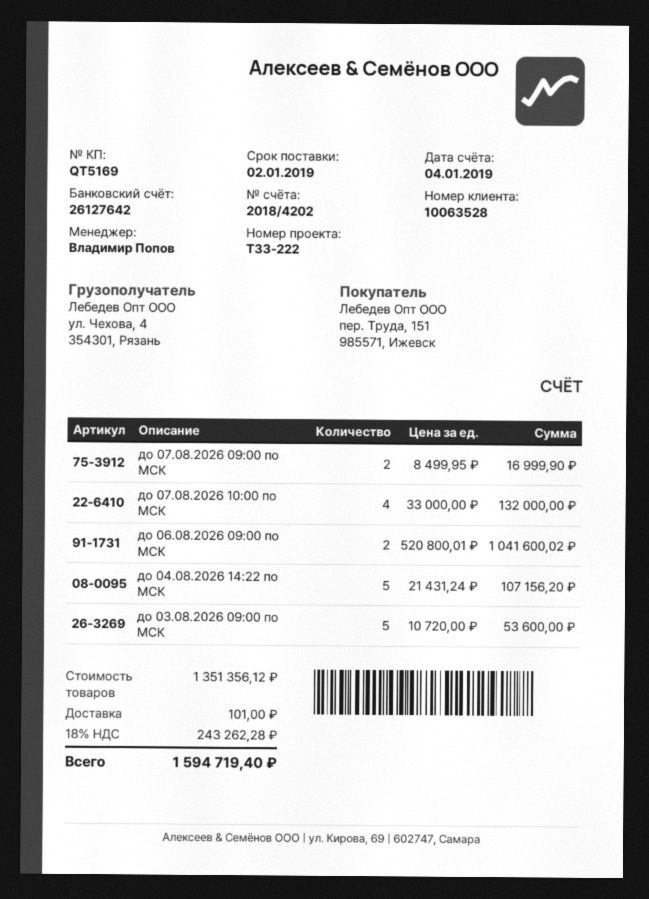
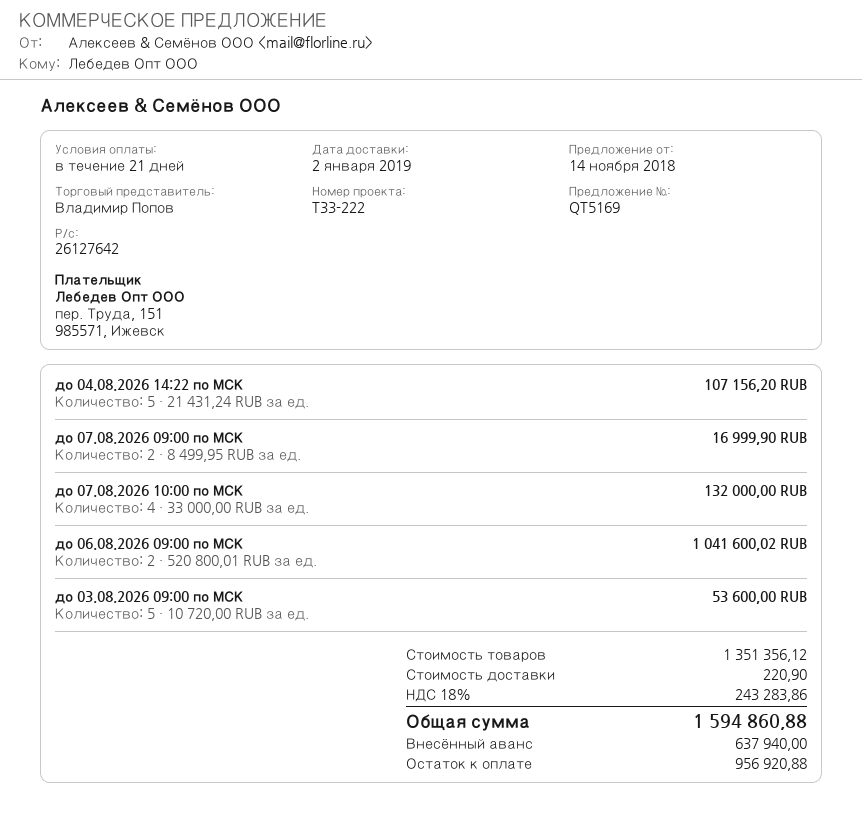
shipping: 101.00 -> 220.90
tax: 18% = 243262.28 -> 18% = 243283.86
total: 1594719.40 -> 1594860.88

